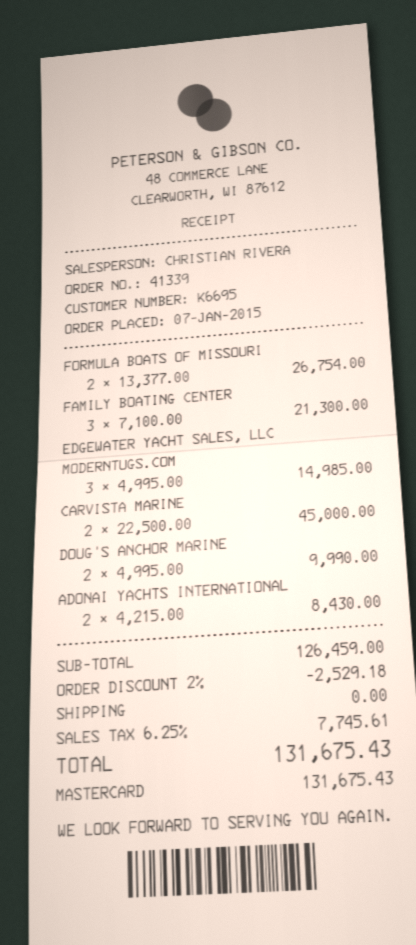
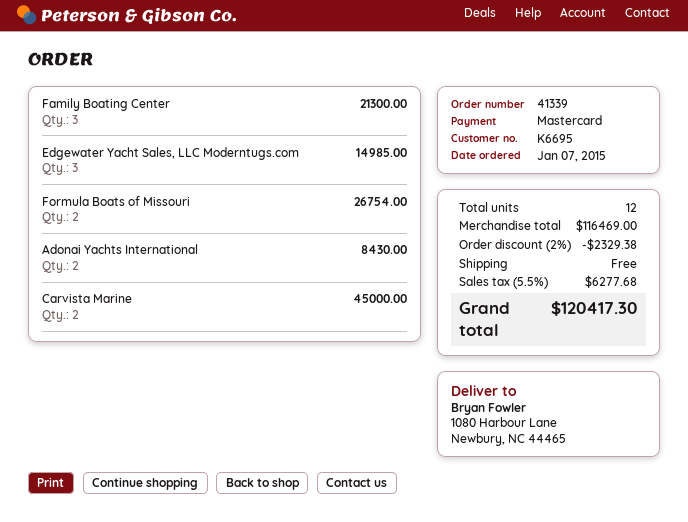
DOUG'S ANCHOR MARINE: 2 for 9990.00 -> none
subtotal: 126459.00 -> 116469.00
discount: 2% = 2529.18 -> 2% = 2329.38
tax: 6.25% = 7745.61 -> 5.5% = 6277.68
total: 131675.43 -> 120417.30

